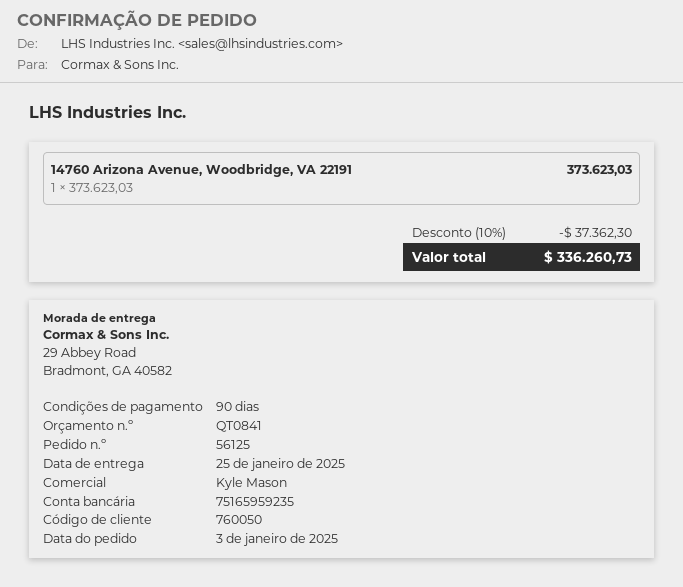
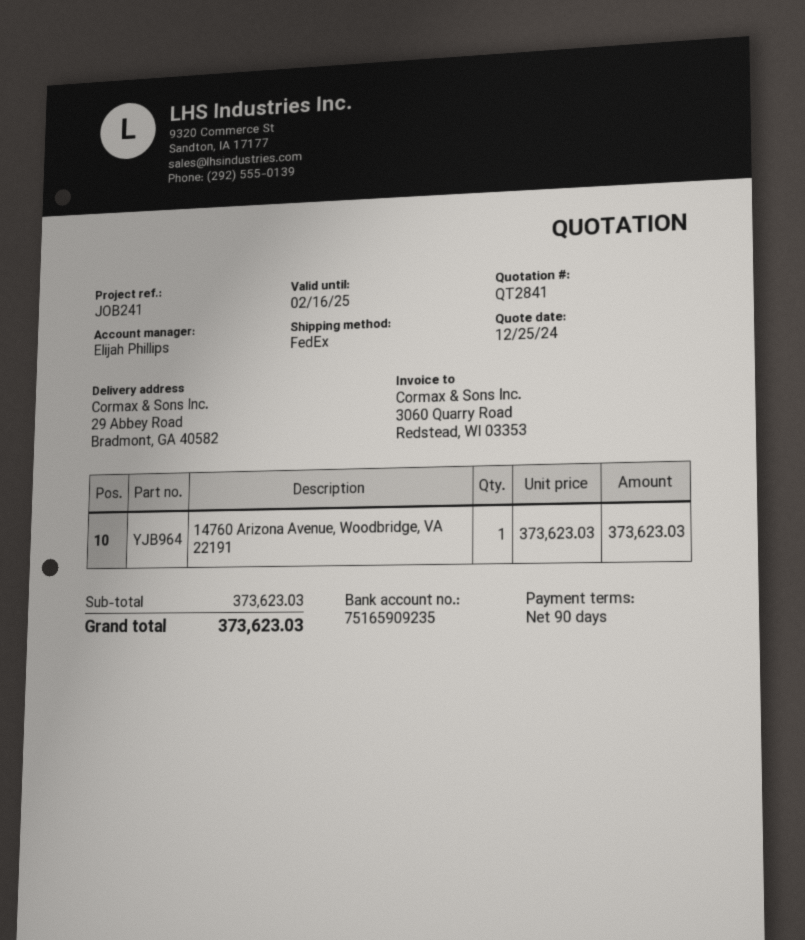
quote number: QT0841 -> QT2841
sales rep: Kyle Mason -> Elijah Phillips
bank account: 75165959235 -> 75165909235
discount: 10% = 37362.30 -> none
total: 336260.73 -> 373623.03

